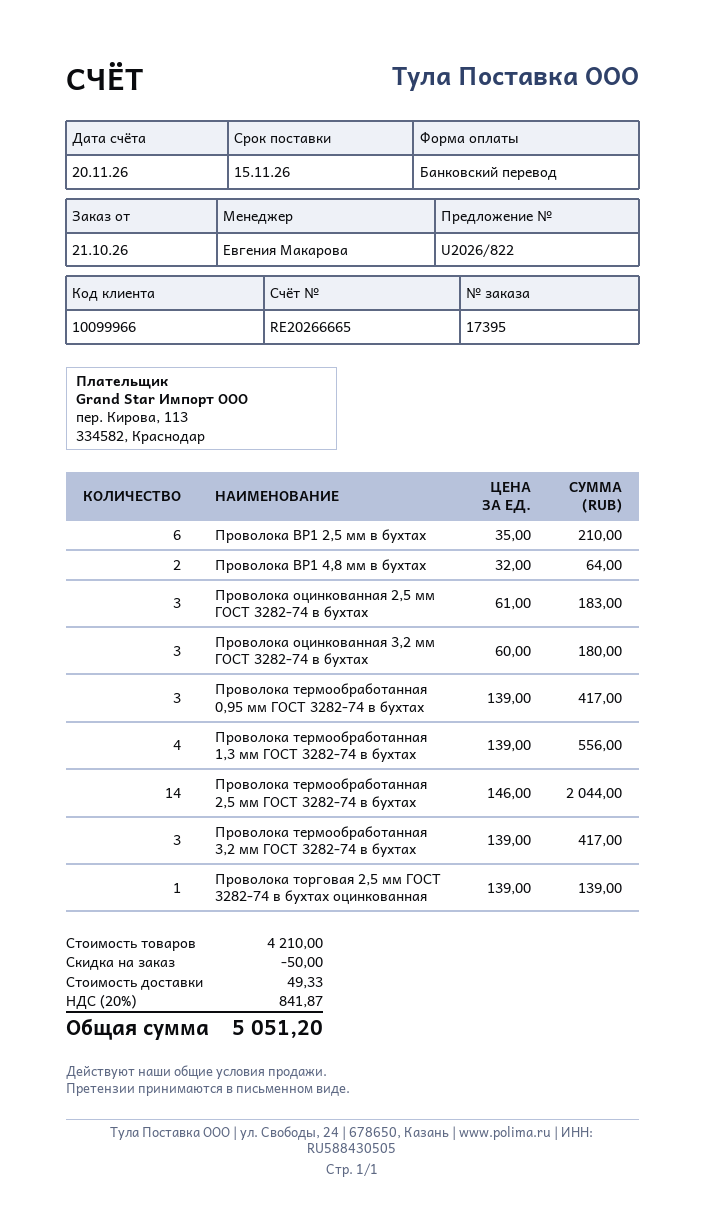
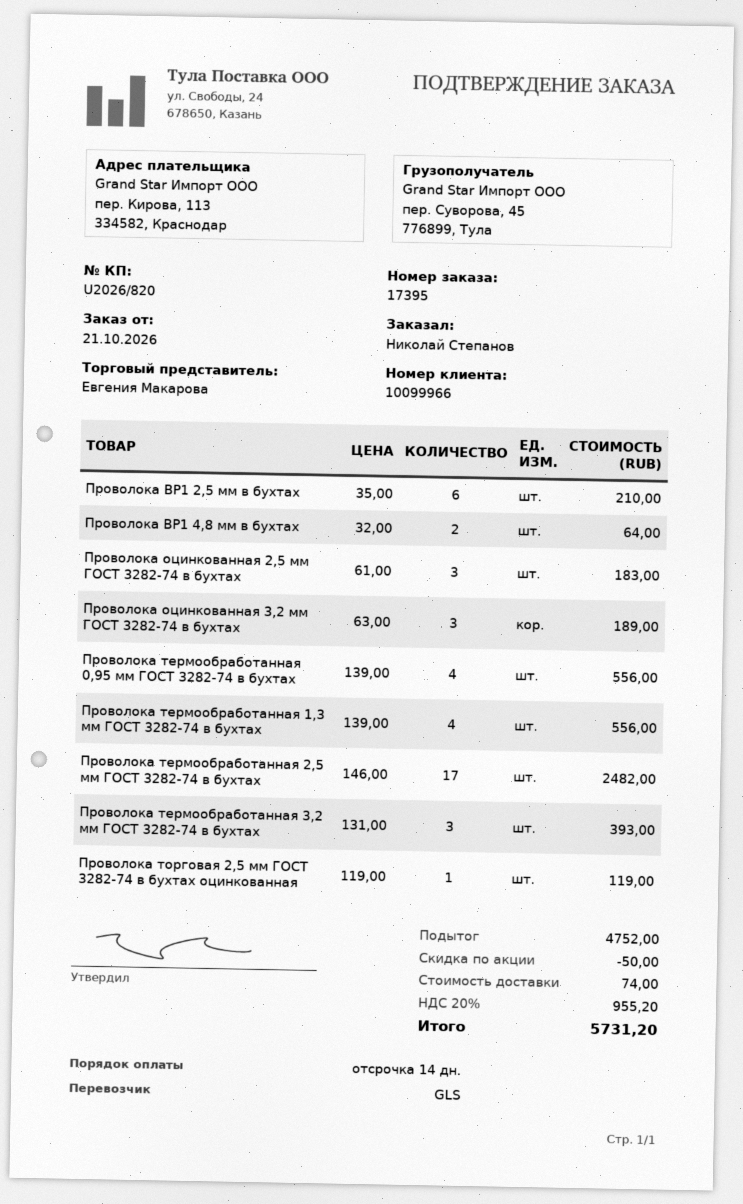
quote number: U2026/822 -> U2026/820
Проволока оцинкованная 3,2 мм ГОСТ 3282-74 в бухтах: 3 x 60.00 = 180.00 -> 3 x 63.00 = 189.00
Проволока термообработанная 0,95 мм ГОСТ 3282-74 в бухтах: 3 x 139.00 = 417.00 -> 4 x 139.00 = 556.00
Проволока термообработанная 2,5 мм ГОСТ 3282-74 в бухтах: 14 x 146.00 = 2044.00 -> 17 x 146.00 = 2482.00
Проволока термообработанная 3,2 мм ГОСТ 3282-74 в бухтах: 3 x 139.00 = 417.00 -> 3 x 131.00 = 393.00
Проволока торговая 2,5 мм ГОСТ 3282-74 в бухтах оцинкованная: 1 x 139.00 = 139.00 -> 1 x 119.00 = 119.00
subtotal: 4210.00 -> 4752.00
shipping: 49.33 -> 74.00
tax: 20% = 841.87 -> 20% = 955.20
total: 5051.20 -> 5731.20

